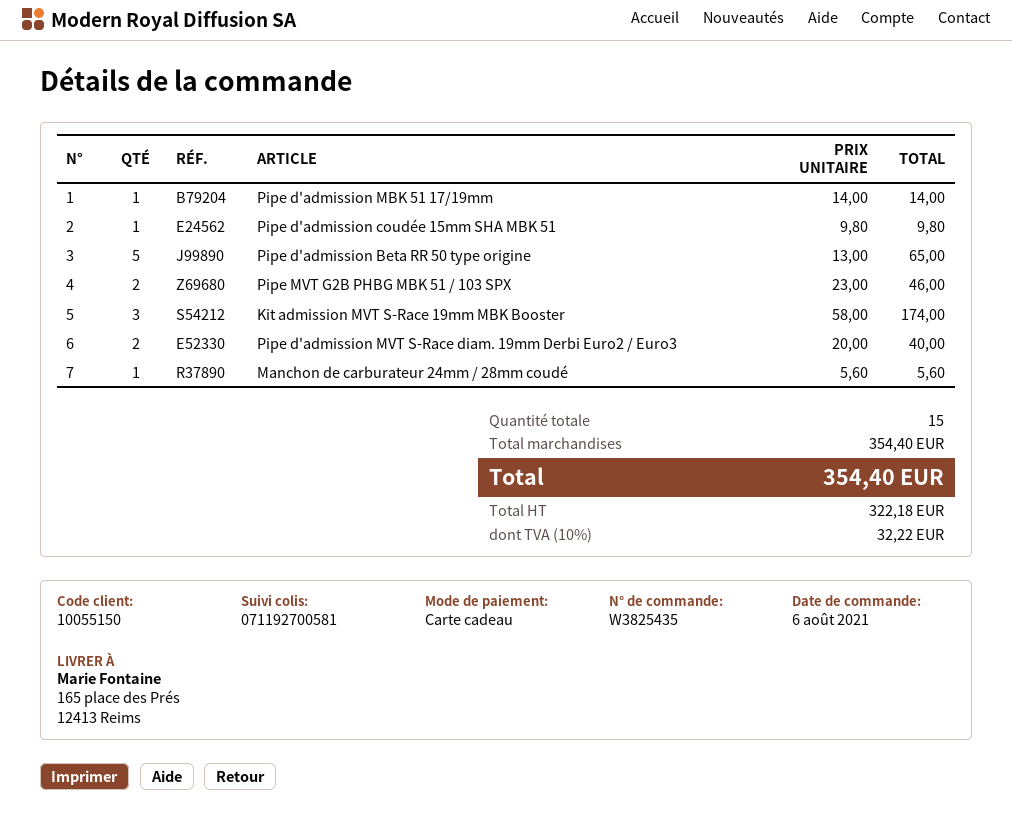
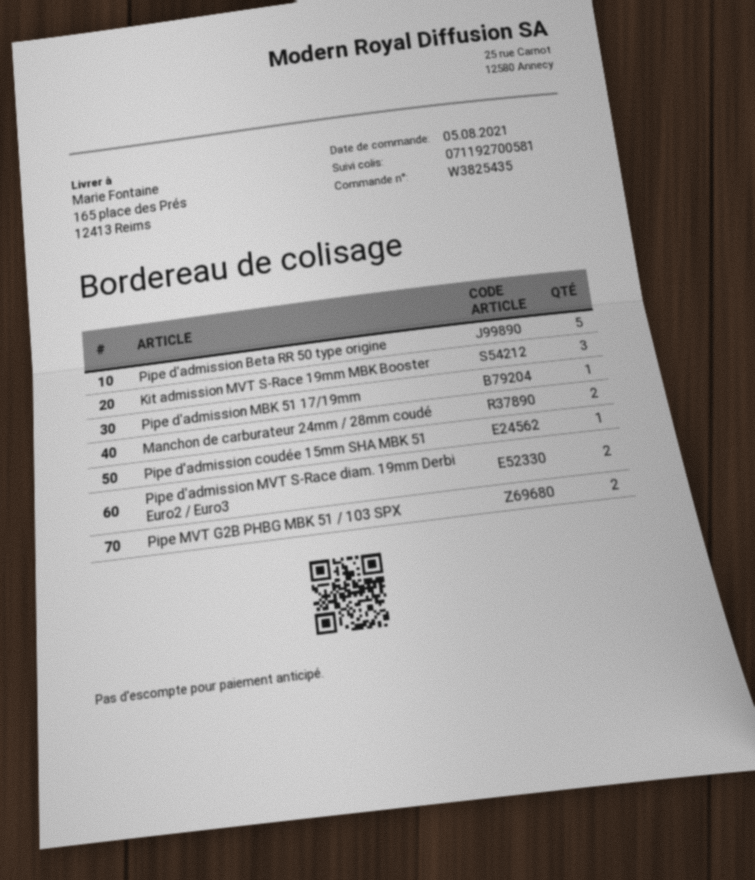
order date: 2021-08-06 -> 2021-08-05
Manchon de carburateur 24mm / 28mm coudé: 1 -> 2

